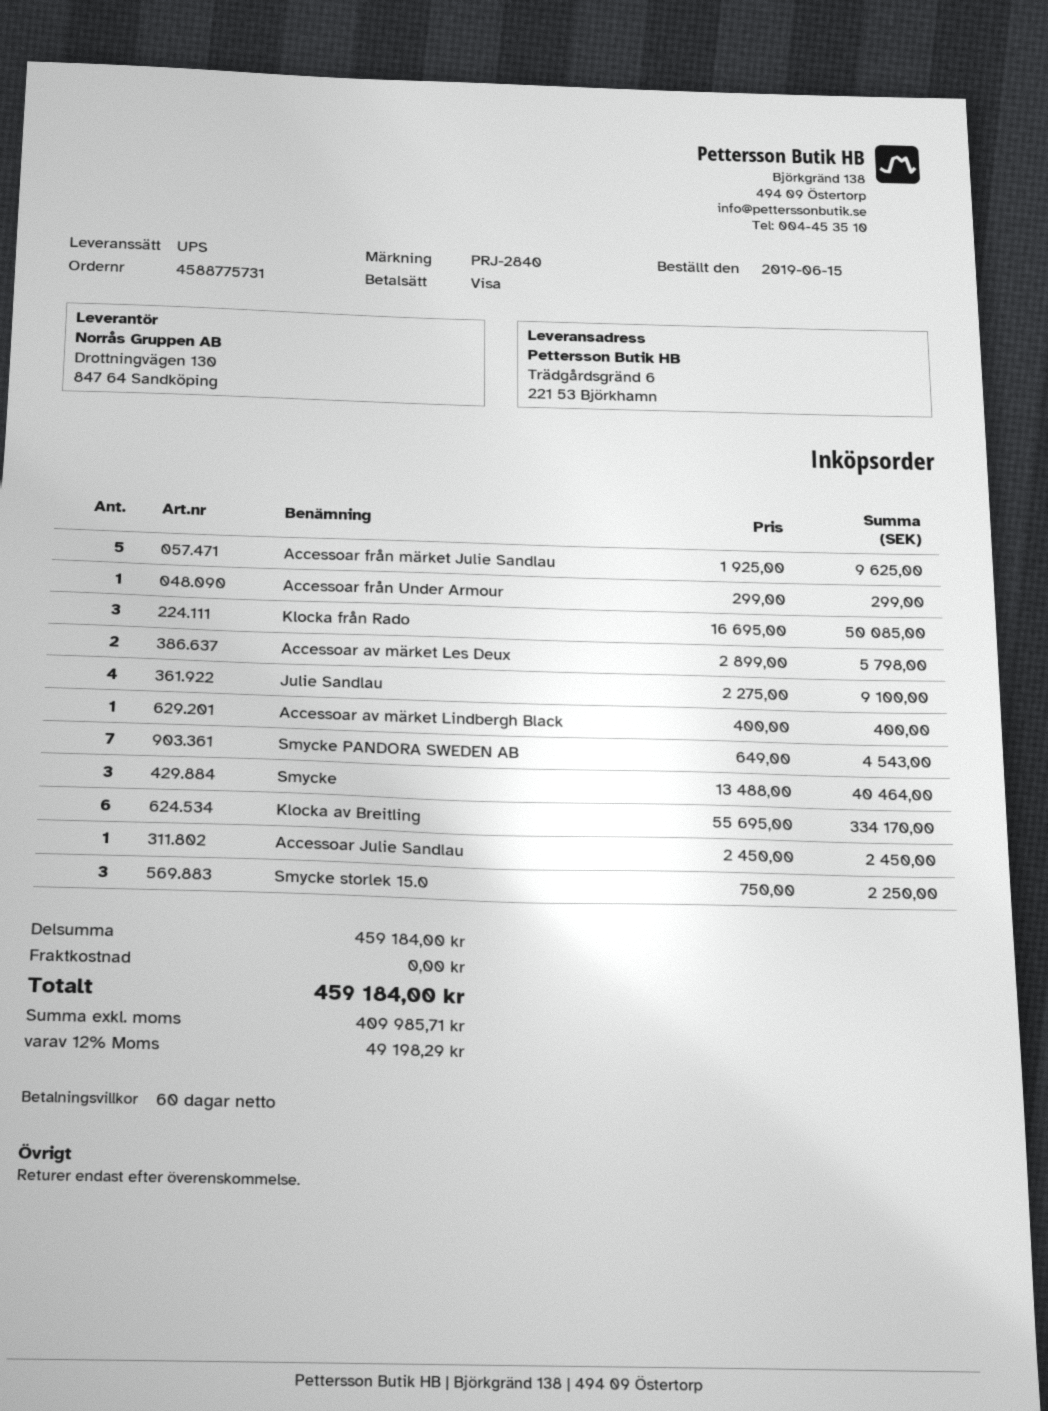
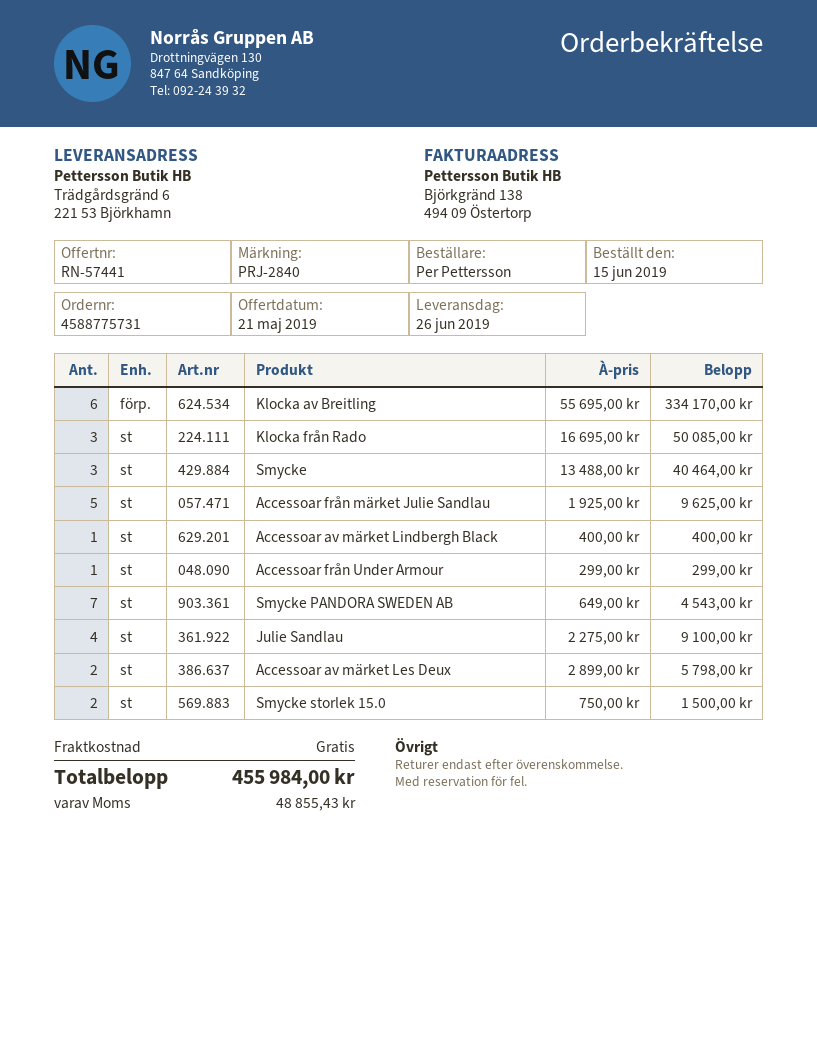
Accessoar Julie Sandlau: 1 x 2450.00 = 2450.00 -> none
Smycke storlek 15.0: 3 x 750.00 = 2250.00 -> 2 x 750.00 = 1500.00
tax: 49198.29 -> 48855.43
total: 459184.00 -> 455984.00

